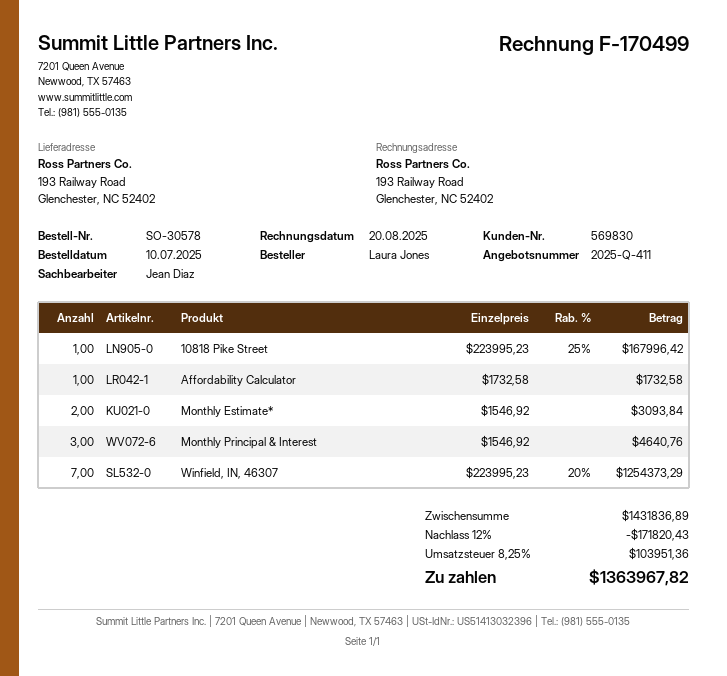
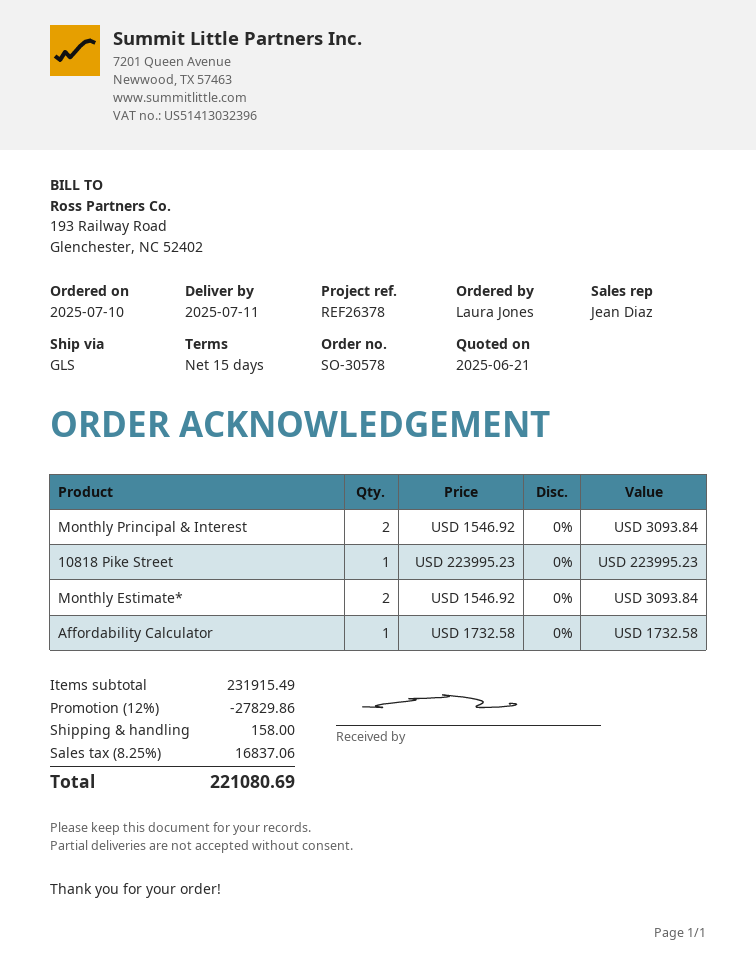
10818 Pike Street: 1 x 223995.23 - 25% = 167996.42 -> 1 x 223995.23 = 223995.23
Monthly Principal & Interest: 3 x 1546.92 = 4640.76 -> 2 x 1546.92 = 3093.84
Winfield, IN, 46307: 7 x 223995.23 - 20% = 1254373.29 -> none
subtotal: 1431836.89 -> 231915.49
discount: 12% = 171820.43 -> 12% = 27829.86
shipping: none -> 158.00
tax: 8.25% = 103951.36 -> 8.25% = 16837.06
total: 1363967.82 -> 221080.69

